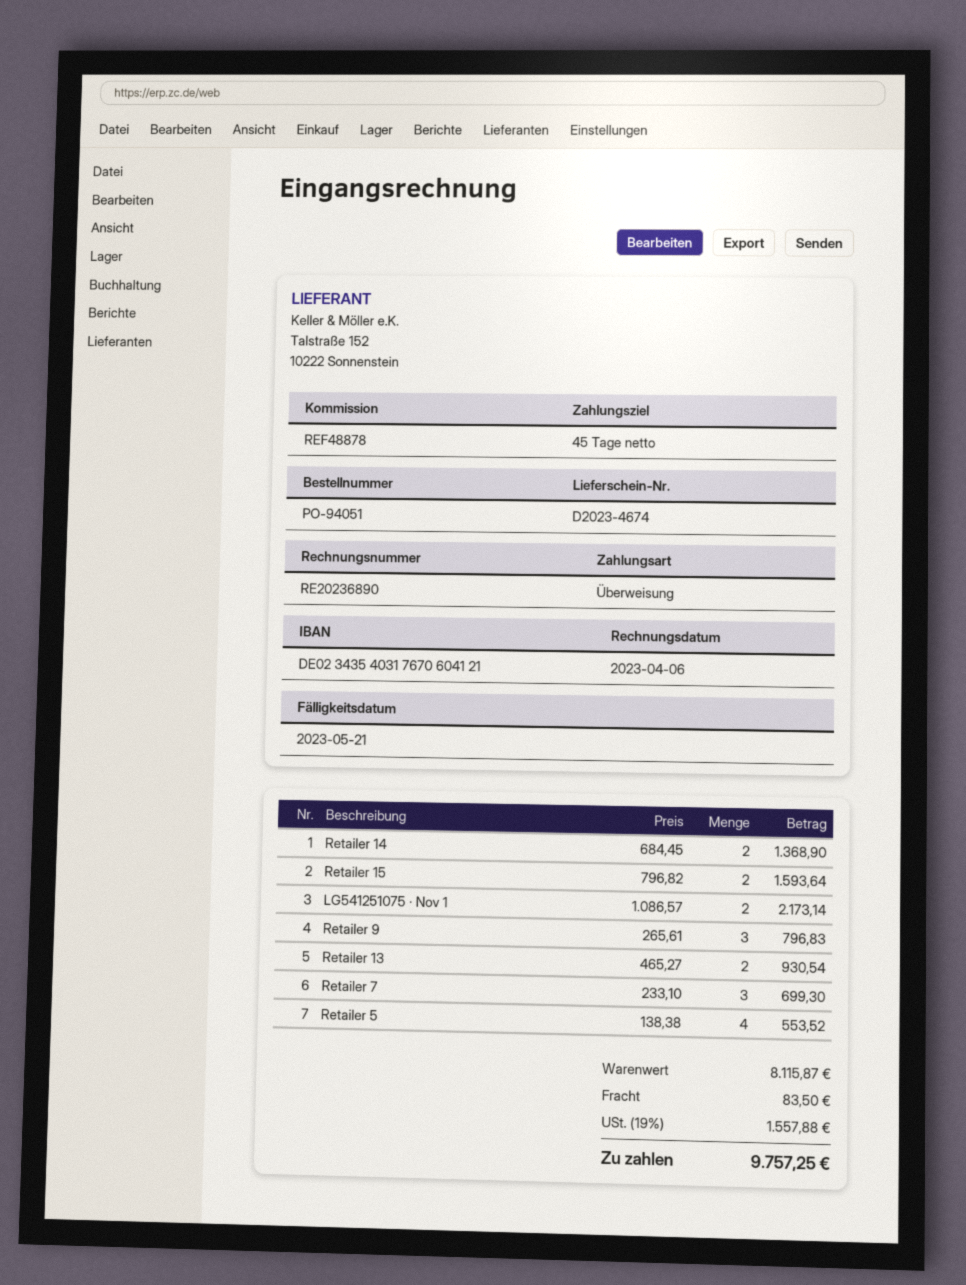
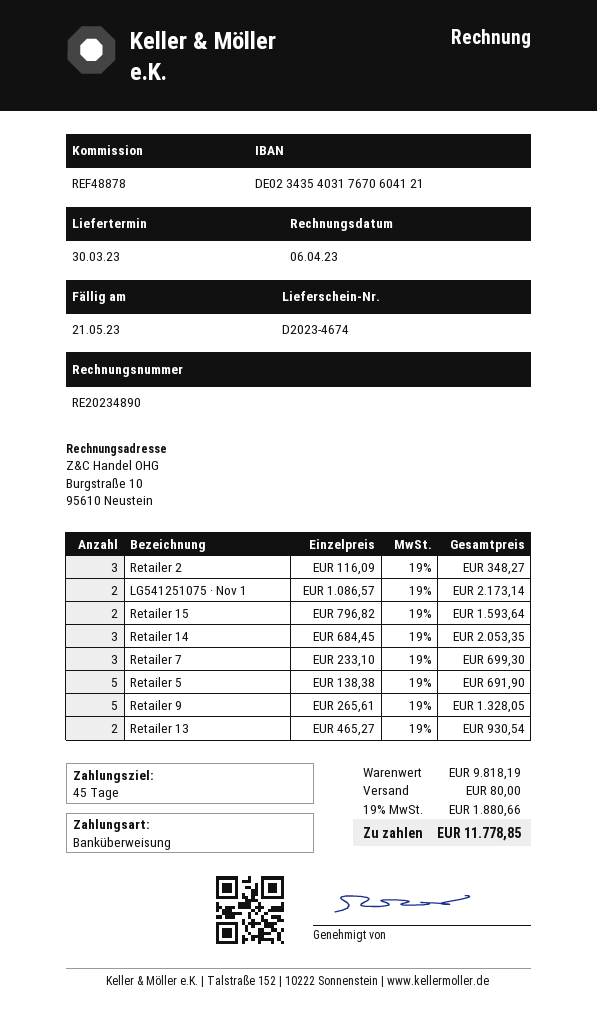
invoice number: RE20236890 -> RE20234890
Retailer 14: 2 x 684.45 = 1368.90 -> 3 x 684.45 = 2053.35
Retailer 9: 3 x 265.61 = 796.83 -> 5 x 265.61 = 1328.05
Retailer 5: 4 x 138.38 = 553.52 -> 5 x 138.38 = 691.90
Retailer 2: none -> 3 x 116.09 = 348.27
subtotal: 8115.87 -> 9818.19
shipping: 83.50 -> 80.00
tax: 19% = 1557.88 -> 19% = 1880.66
total: 9757.25 -> 11778.85

